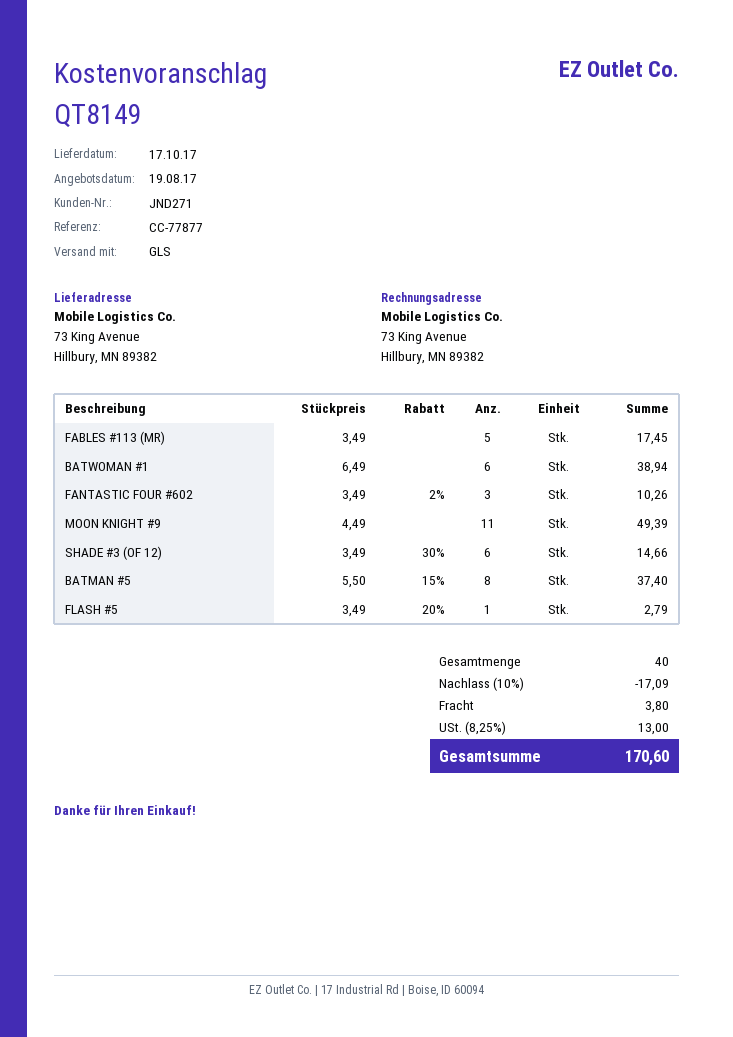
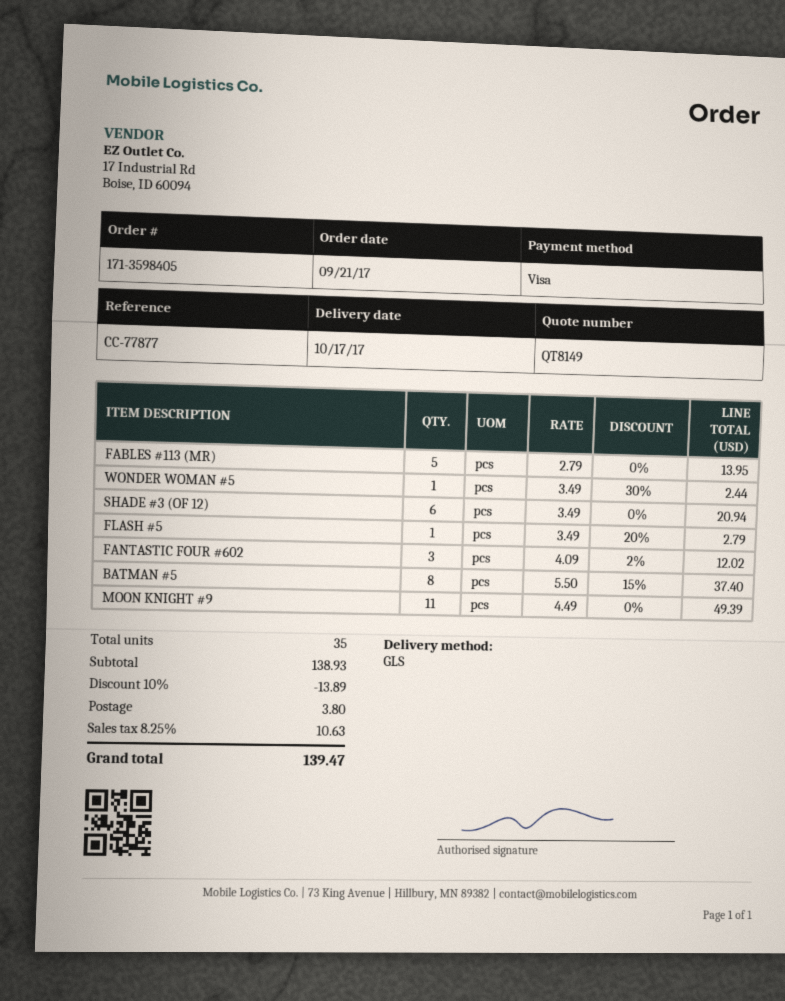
FABLES #113 (MR): 5 x 3.49 = 17.45 -> 5 x 2.79 = 13.95
BATWOMAN #1: 6 x 6.49 = 38.94 -> none
FANTASTIC FOUR #602: 3 x 3.49 - 2% = 10.26 -> 3 x 4.09 - 2% = 12.02
SHADE #3 (OF 12): 6 x 3.49 - 30% = 14.66 -> 6 x 3.49 = 20.94
WONDER WOMAN #5: none -> 1 x 3.49 - 30% = 2.44
total quantity: 40 -> 35
discount: 10% = 17.09 -> 10% = 13.89
tax: 8.25% = 13.00 -> 8.25% = 10.63
total: 170.60 -> 139.47

